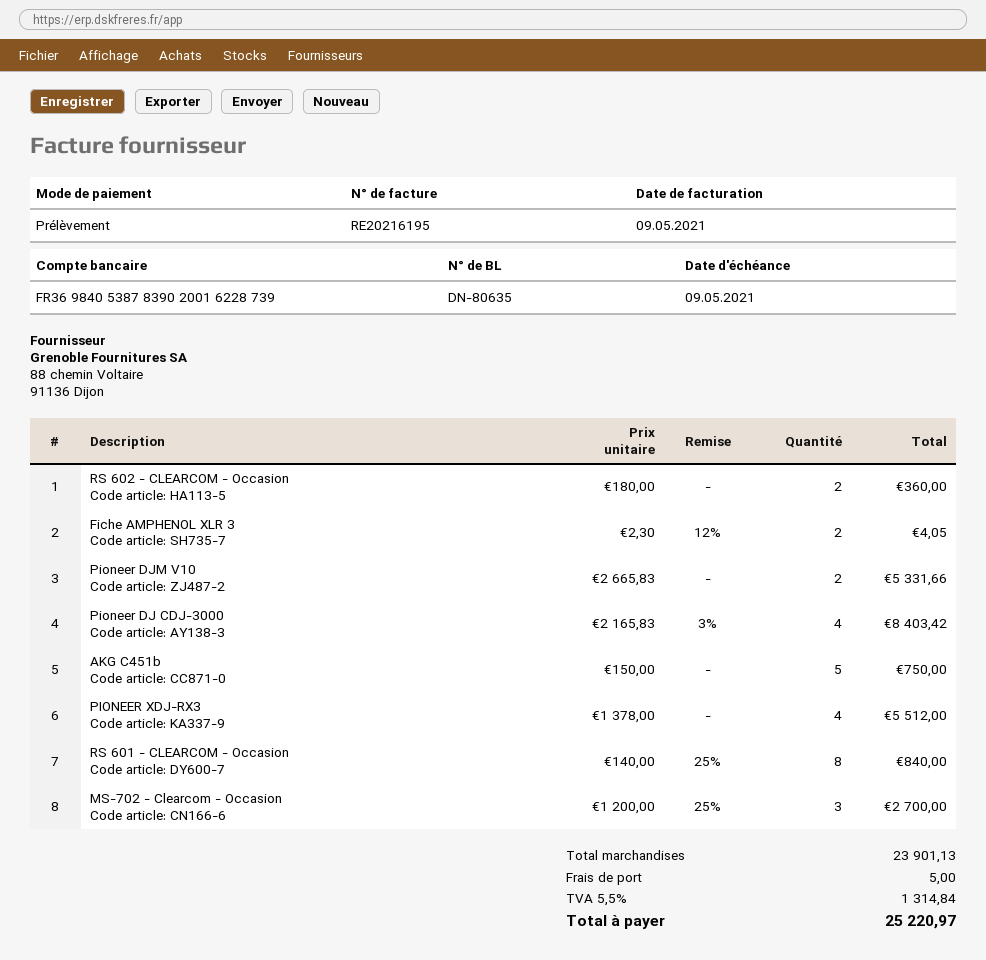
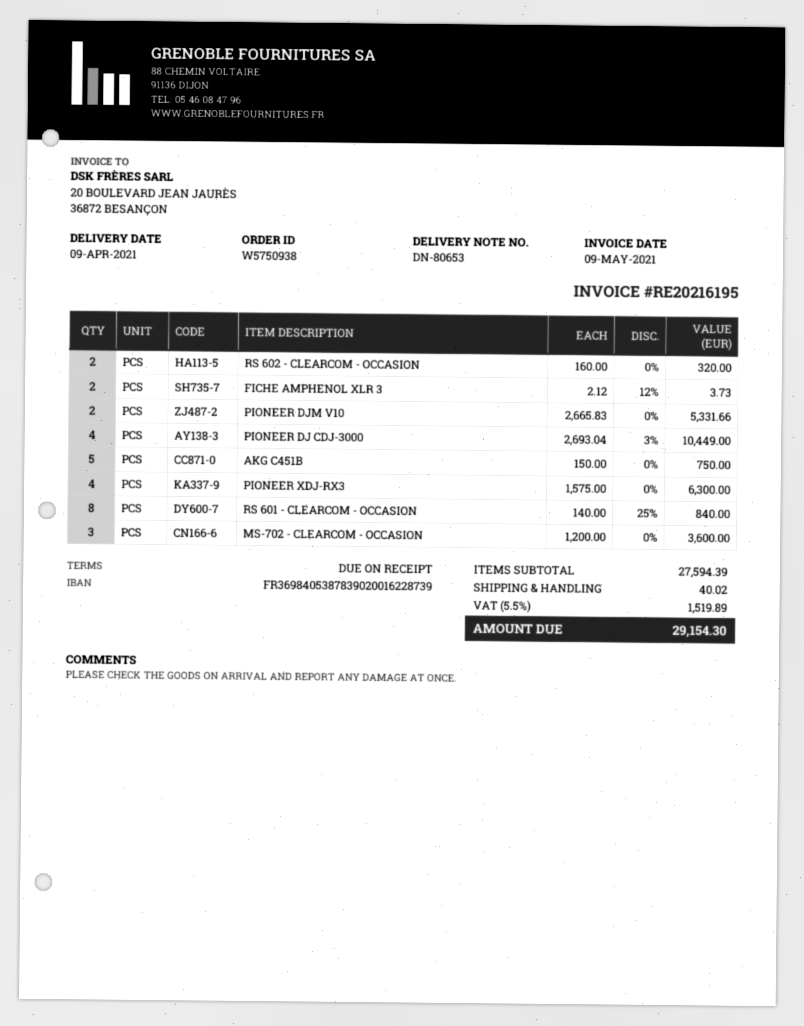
delivery note number: DN-80635 -> DN-80653
RS 602 - CLEARCOM - Occasion: 2 x 180.00 = 360.00 -> 2 x 160.00 = 320.00
Fiche AMPHENOL XLR 3: 2 x 2.30 - 12% = 4.05 -> 2 x 2.12 - 12% = 3.73
Pioneer DJ CDJ-3000: 4 x 2165.83 - 3% = 8403.42 -> 4 x 2693.04 - 3% = 10449.00
PIONEER XDJ-RX3: 4 x 1378.00 = 5512.00 -> 4 x 1575.00 = 6300.00
MS-702 - Clearcom - Occasion: 3 x 1200.00 - 25% = 2700.00 -> 3 x 1200.00 = 3600.00
subtotal: 23901.13 -> 27594.39
shipping: 5.00 -> 40.02
tax: 5.5% = 1314.84 -> 5.5% = 1519.89
total: 25220.97 -> 29154.30

